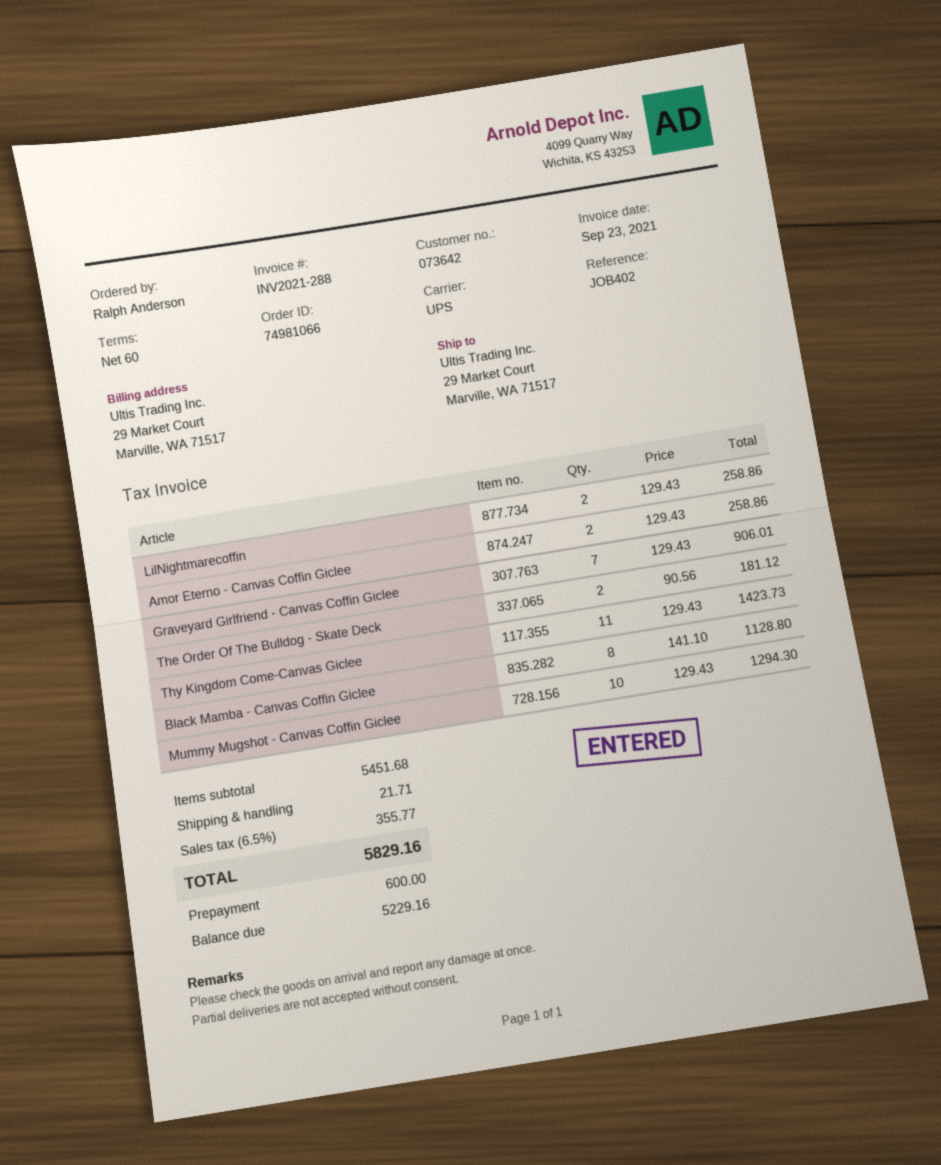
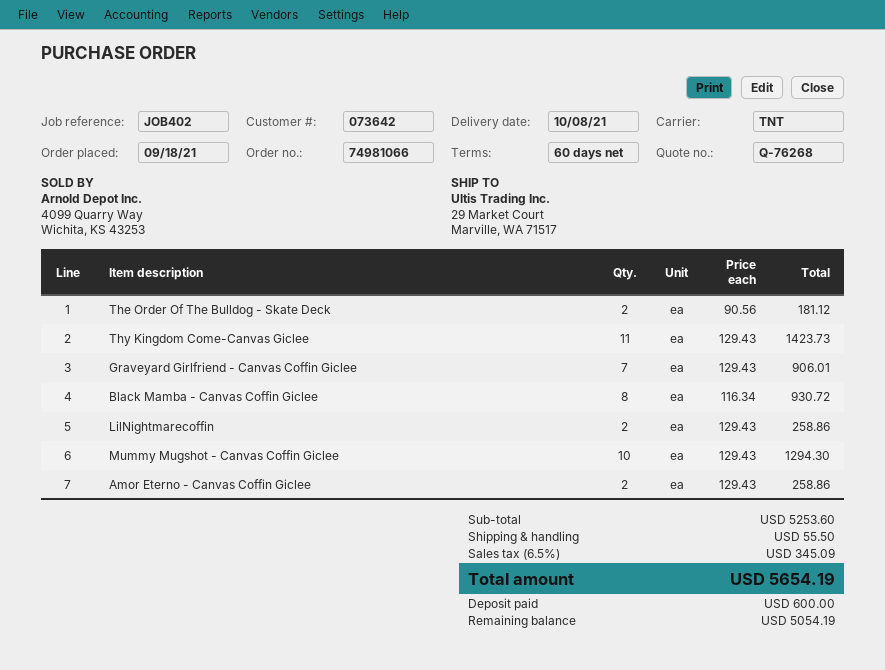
shipping method: UPS -> TNT
Black Mamba - Canvas Coffin Giclee: 8 x 141.10 = 1128.80 -> 8 x 116.34 = 930.72
subtotal: 5451.68 -> 5253.60
shipping: 21.71 -> 55.50
tax: 6.5% = 355.77 -> 6.5% = 345.09
total: 5829.16 -> 5654.19
balance: 5229.16 -> 5054.19

